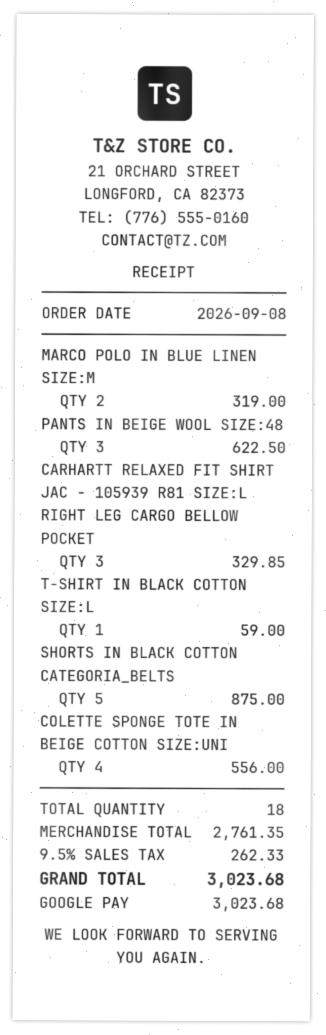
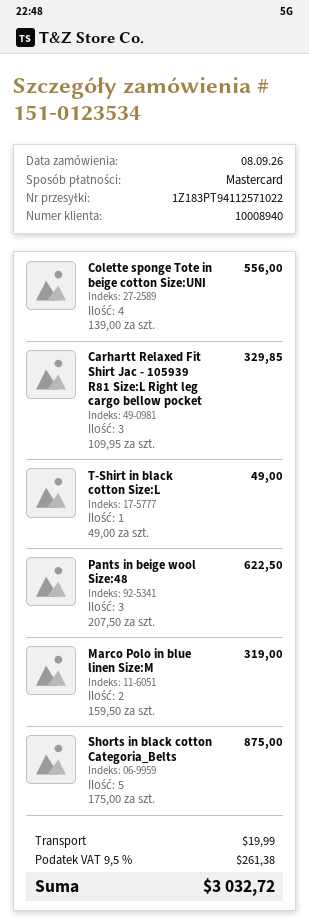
payment method: Google Pay -> Mastercard
T-SHIRT IN BLACK COTTON SIZE:L: 1 for 59.00 -> 1 for 49.00
shipping: none -> 19.99
tax: 9.5% = 262.33 -> 9.5% = 261.38
total: 3023.68 -> 3032.72

